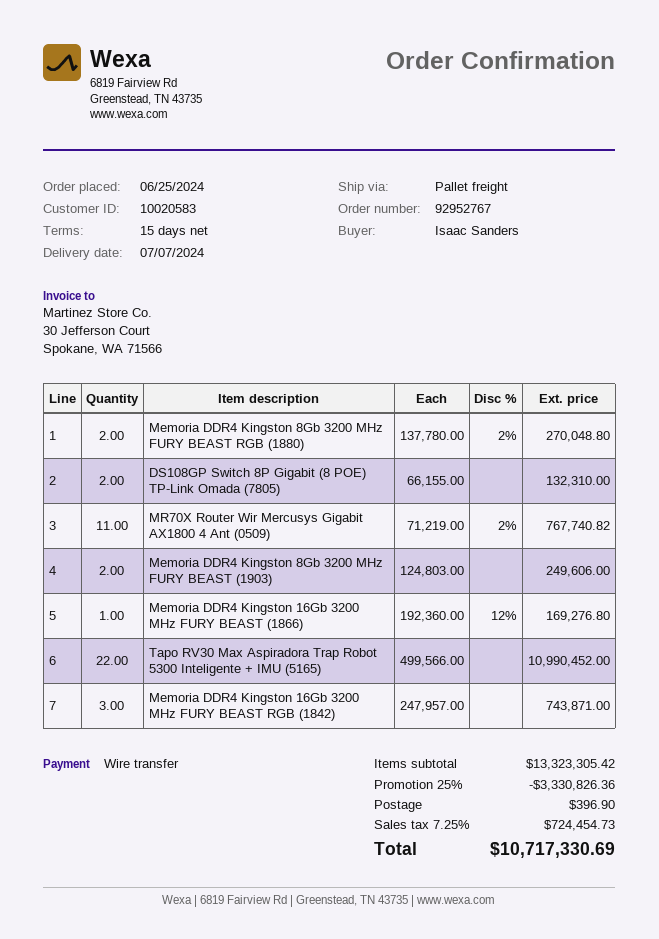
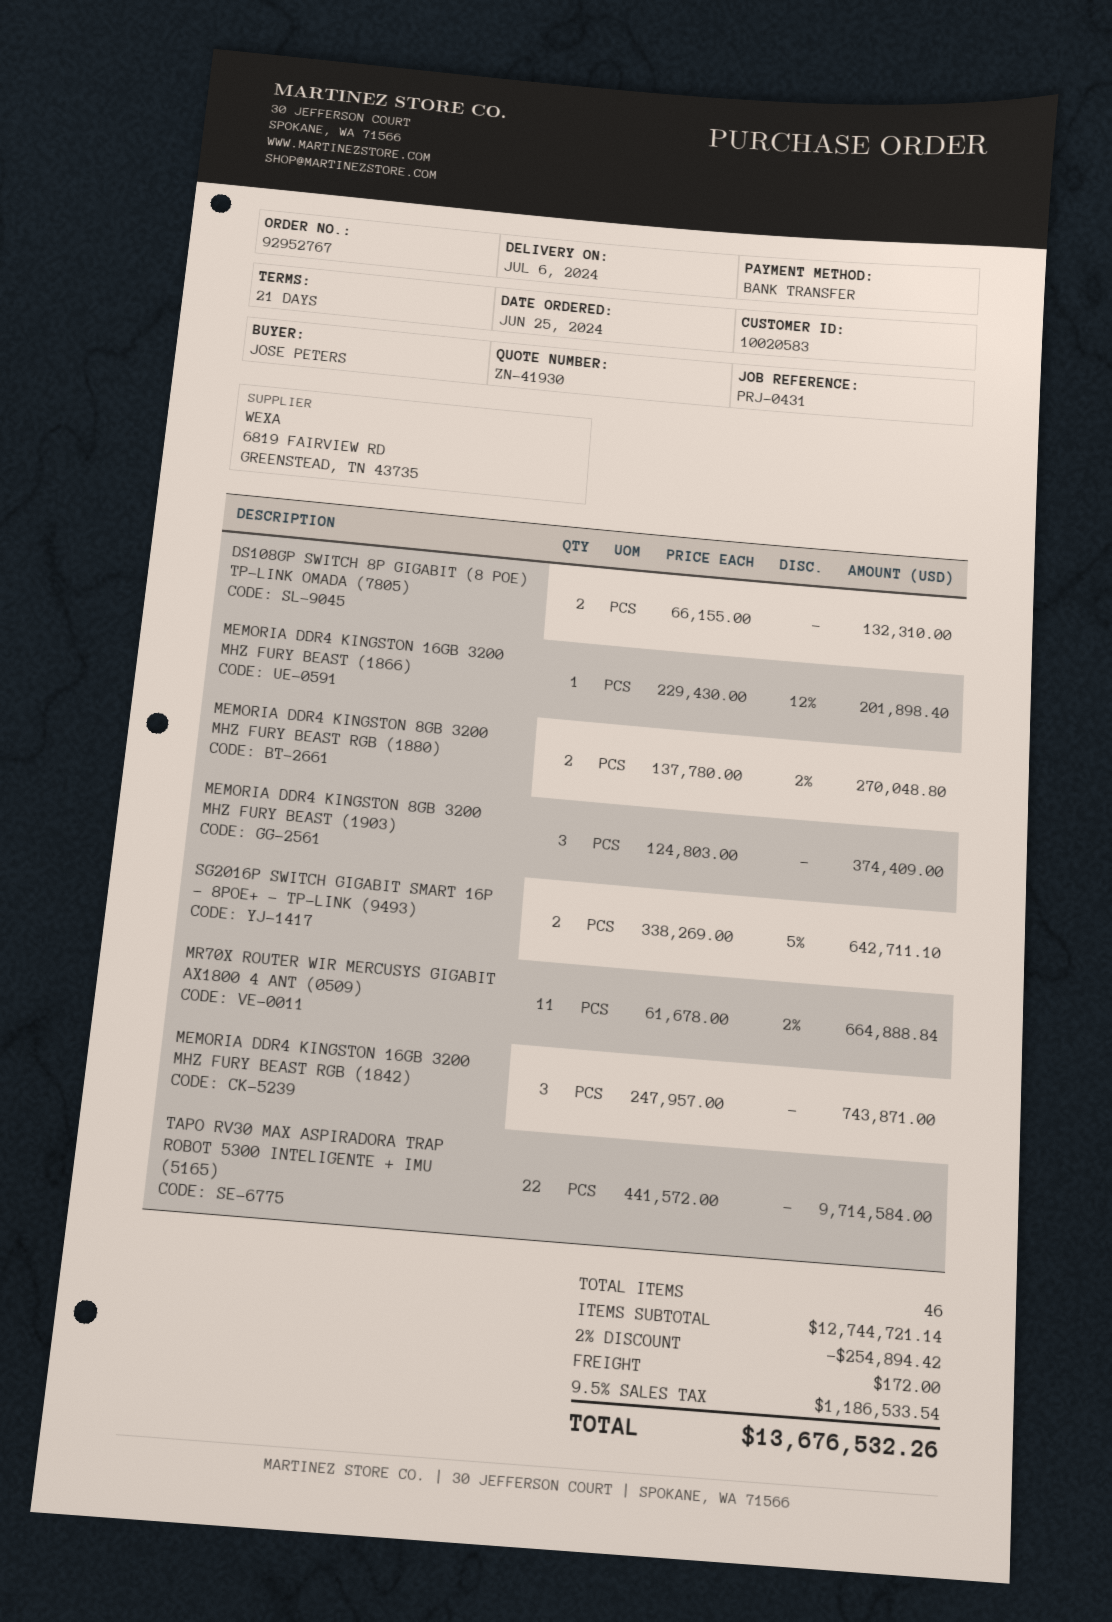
delivery date: 2024-07-07 -> 2024-07-06
payment terms: 15 days -> 21 days
ordered by: Isaac Sanders -> JOSE PETERS
MR70X Router Wir Mercusys Gigabit AX1800 4 Ant (0509): 11 x 71219.00 - 2% = 767740.82 -> 11 x 61678.00 - 2% = 664888.84
Memoria DDR4 Kingston 8Gb 3200 MHz FURY BEAST (1903): 2 x 124803.00 = 249606.00 -> 3 x 124803.00 = 374409.00
Memoria DDR4 Kingston 16Gb 3200 MHz FURY BEAST (1866): 1 x 192360.00 - 12% = 169276.80 -> 1 x 229430.00 - 12% = 201898.40
Tapo RV30 Max Aspiradora Trap Robot 5300 Inteligente + IMU (5165): 22 x 499566.00 = 10990452.00 -> 22 x 441572.00 = 9714584.00
SG2016P SWITCH GIGABIT SMART 16P - 8POE+ - TP-LINK (9493): none -> 2 x 338269.00 - 5% = 642711.10
subtotal: 13323305.42 -> 12744721.14
discount: 25% = 3330826.36 -> 2% = 254894.42
shipping: 396.90 -> 172.00
tax: 7.25% = 724454.73 -> 9.5% = 1186533.54
total: 10717330.69 -> 13676532.26

